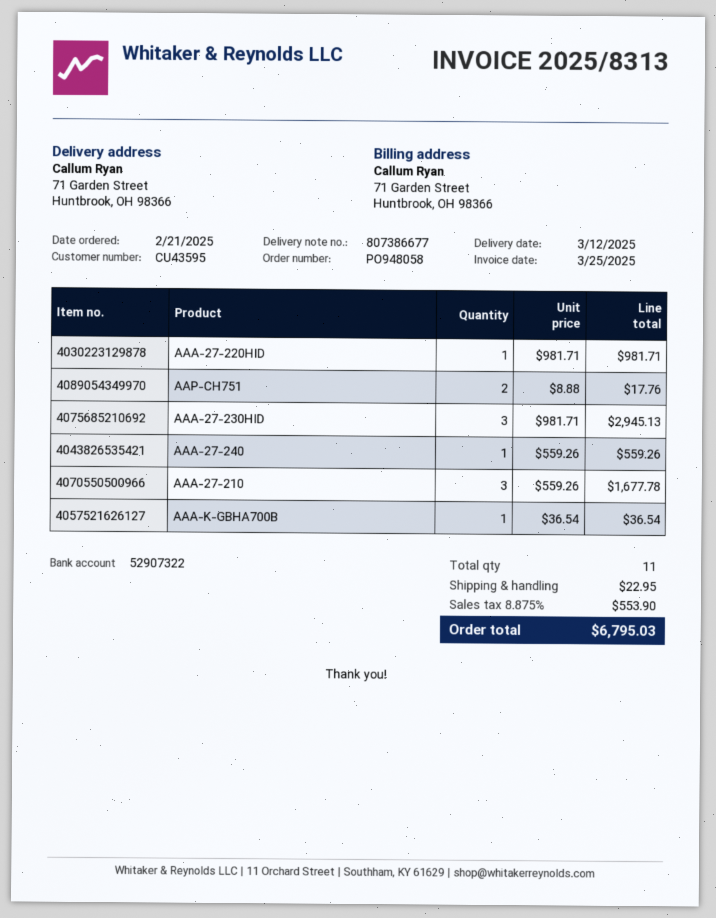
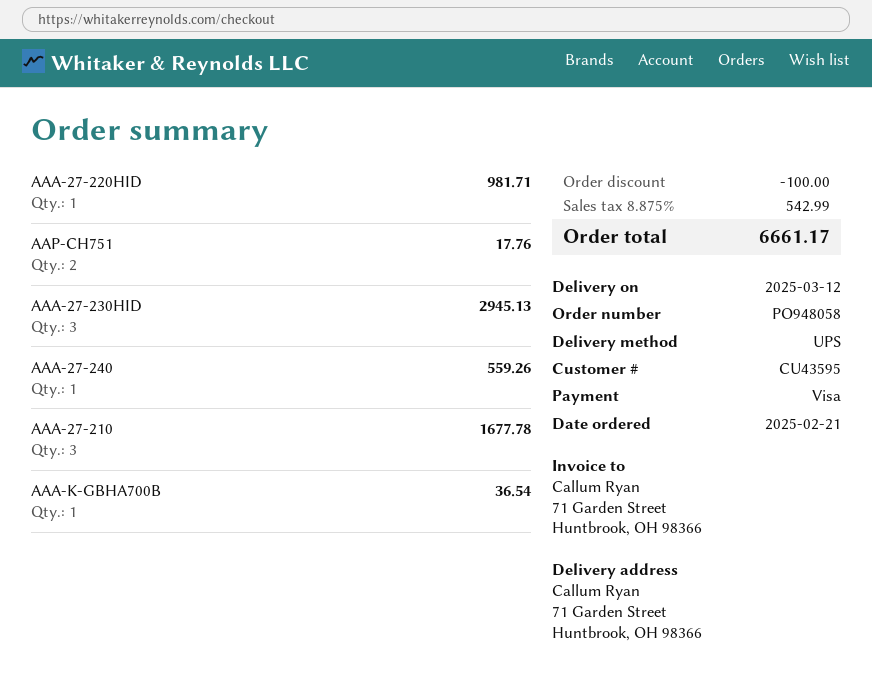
discount: none -> 100.00
shipping: 22.95 -> none
tax: 8.875% = 553.90 -> 8.875% = 542.99
total: 6795.03 -> 6661.17

